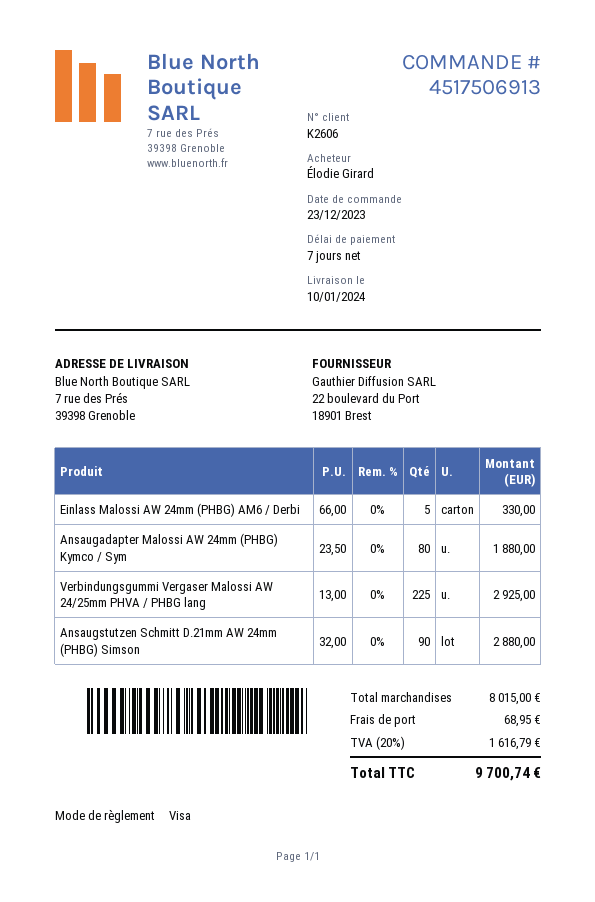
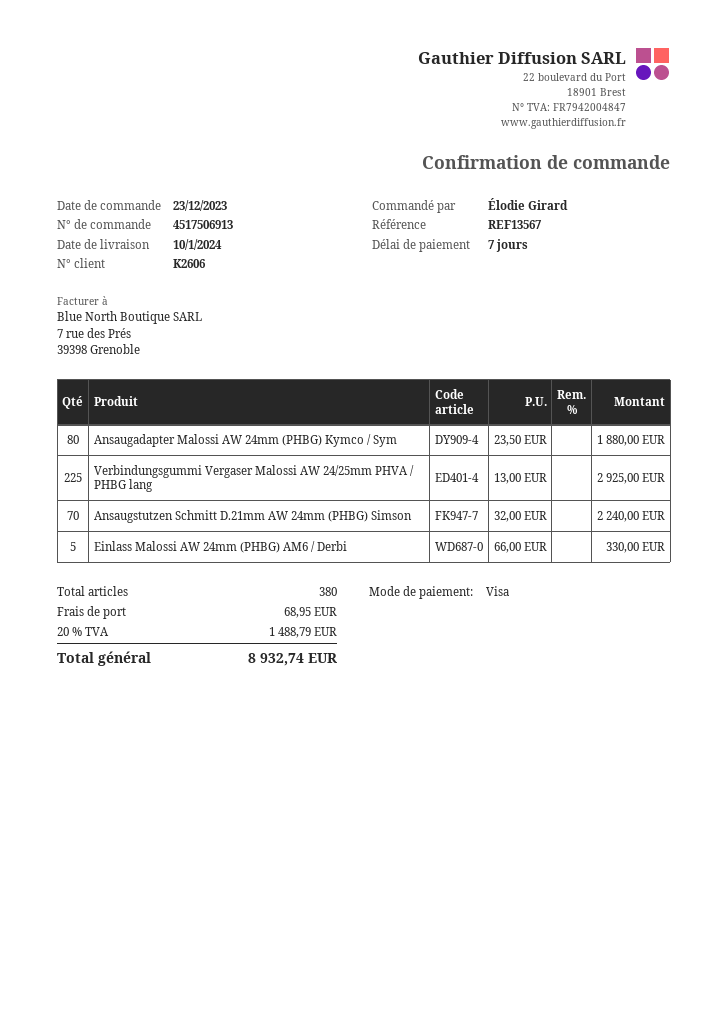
Ansaugstutzen Schmitt D.21mm AW 24mm (PHBG) Simson: 90 x 32.00 = 2880.00 -> 70 x 32.00 = 2240.00
tax: 20% = 1616.79 -> 20% = 1488.79
total: 9700.74 -> 8932.74

